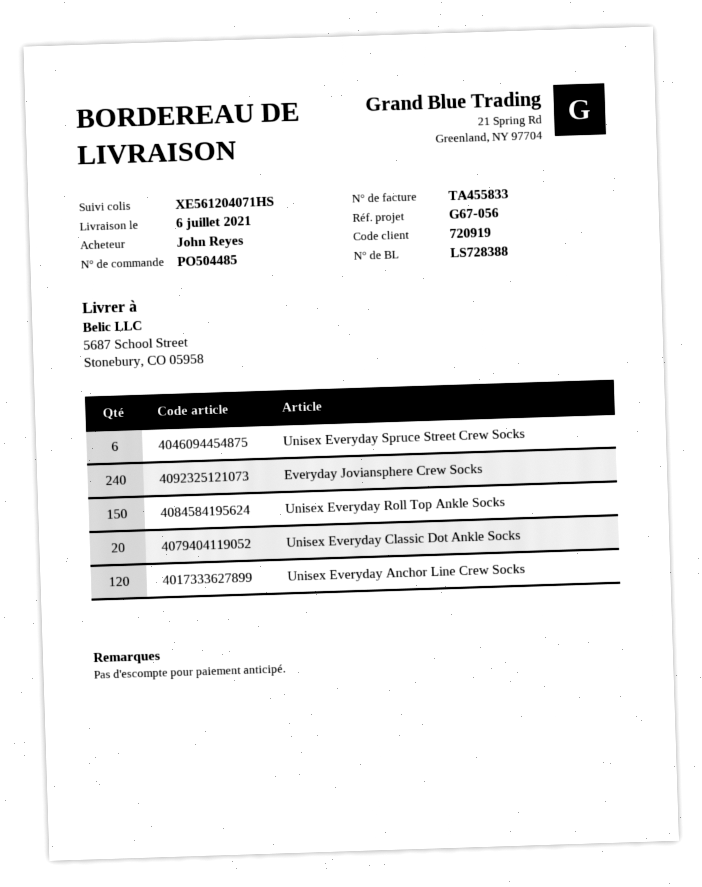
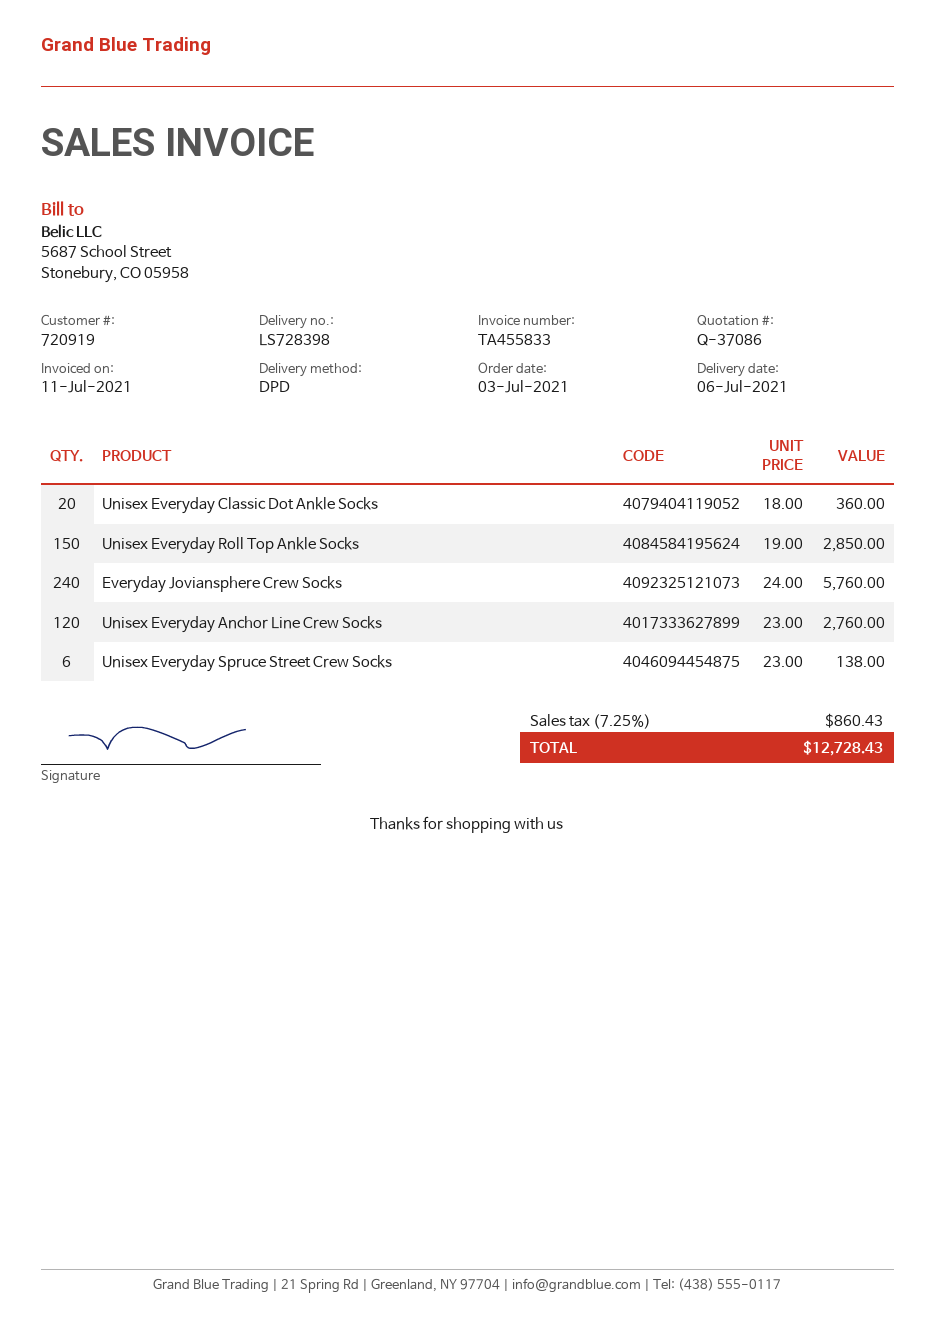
delivery note number: LS728388 -> LS728398

